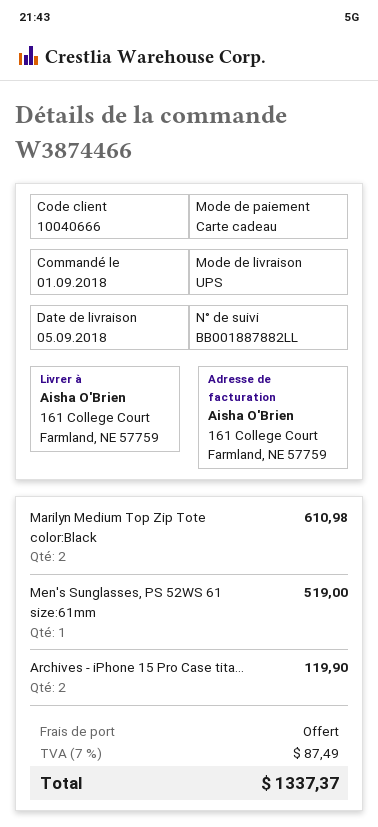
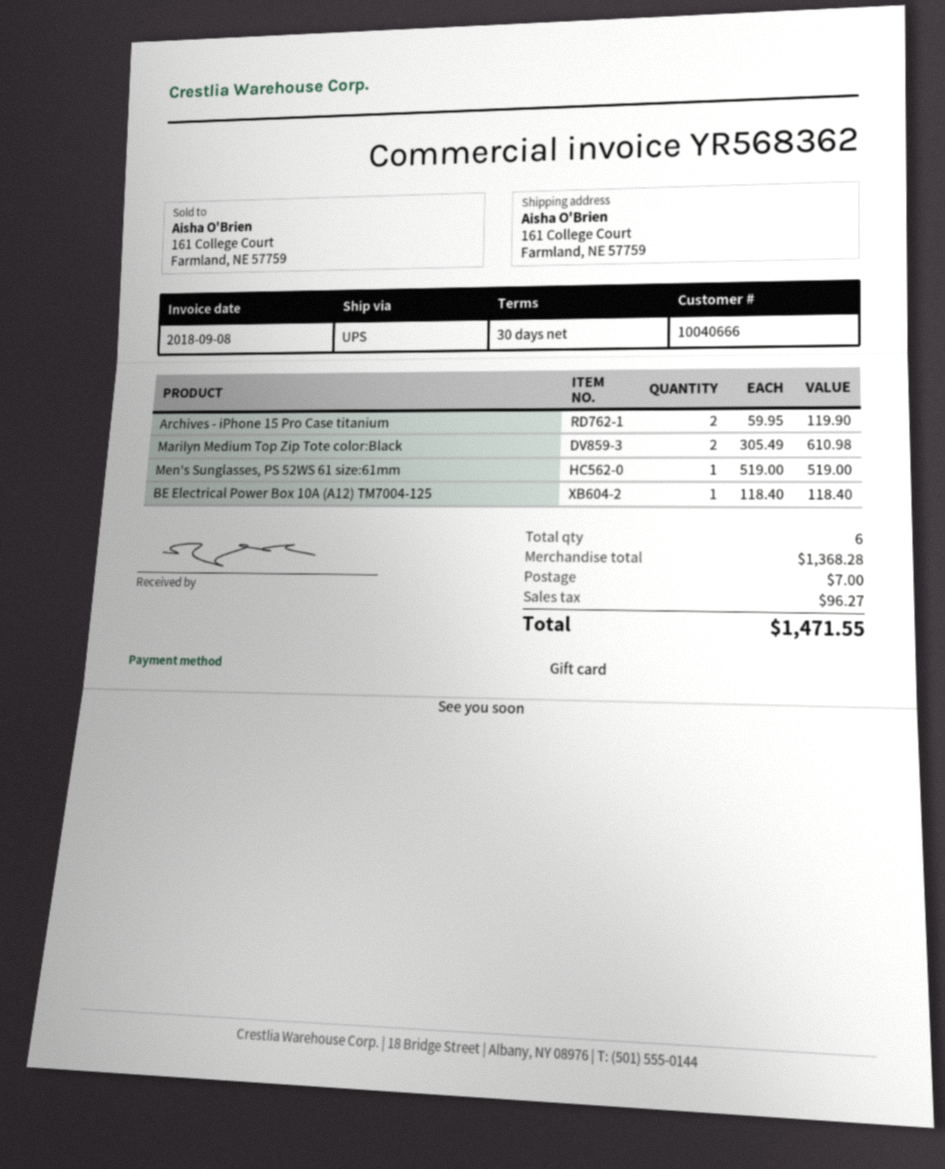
BE Electrical Power Box 10A (A12) TM7004-125: none -> 1 for 118.40
shipping: 0.00 -> 7.00
tax: 87.49 -> 96.27
total: 1337.37 -> 1471.55

